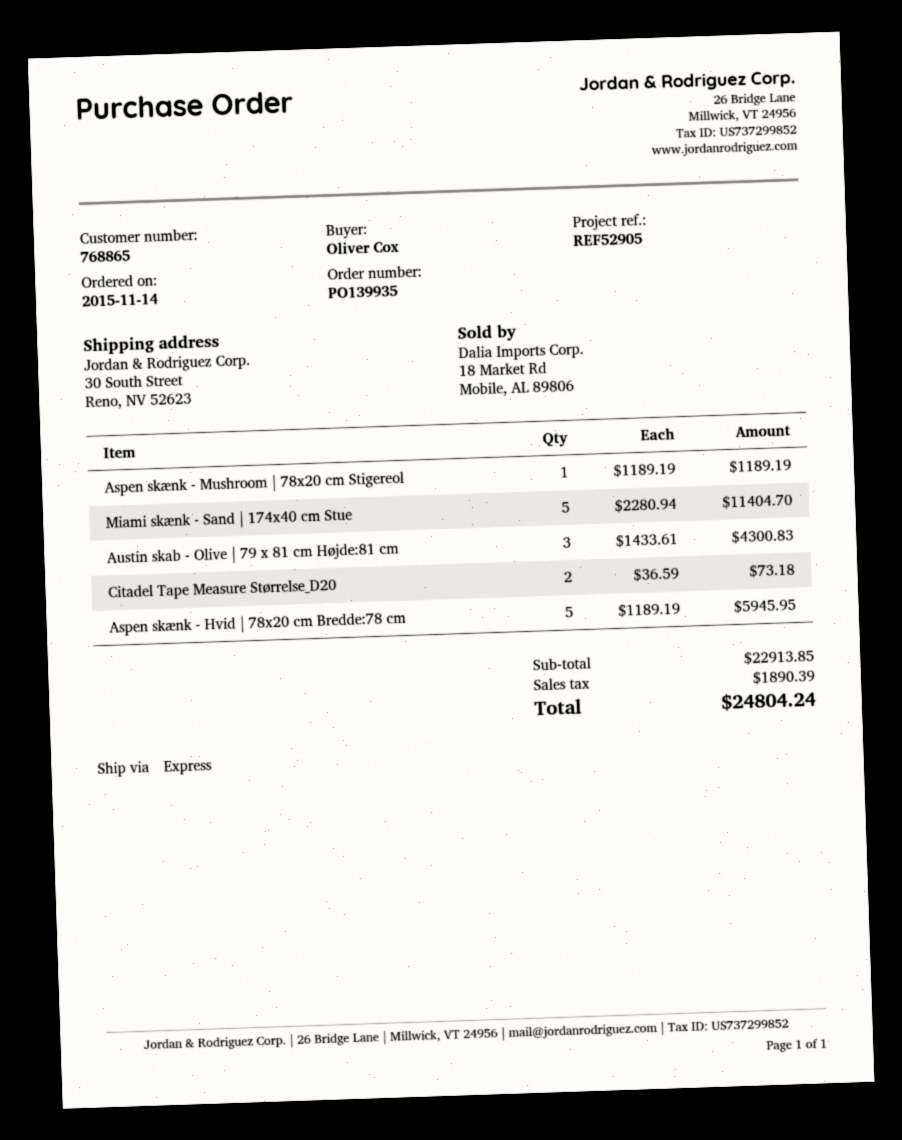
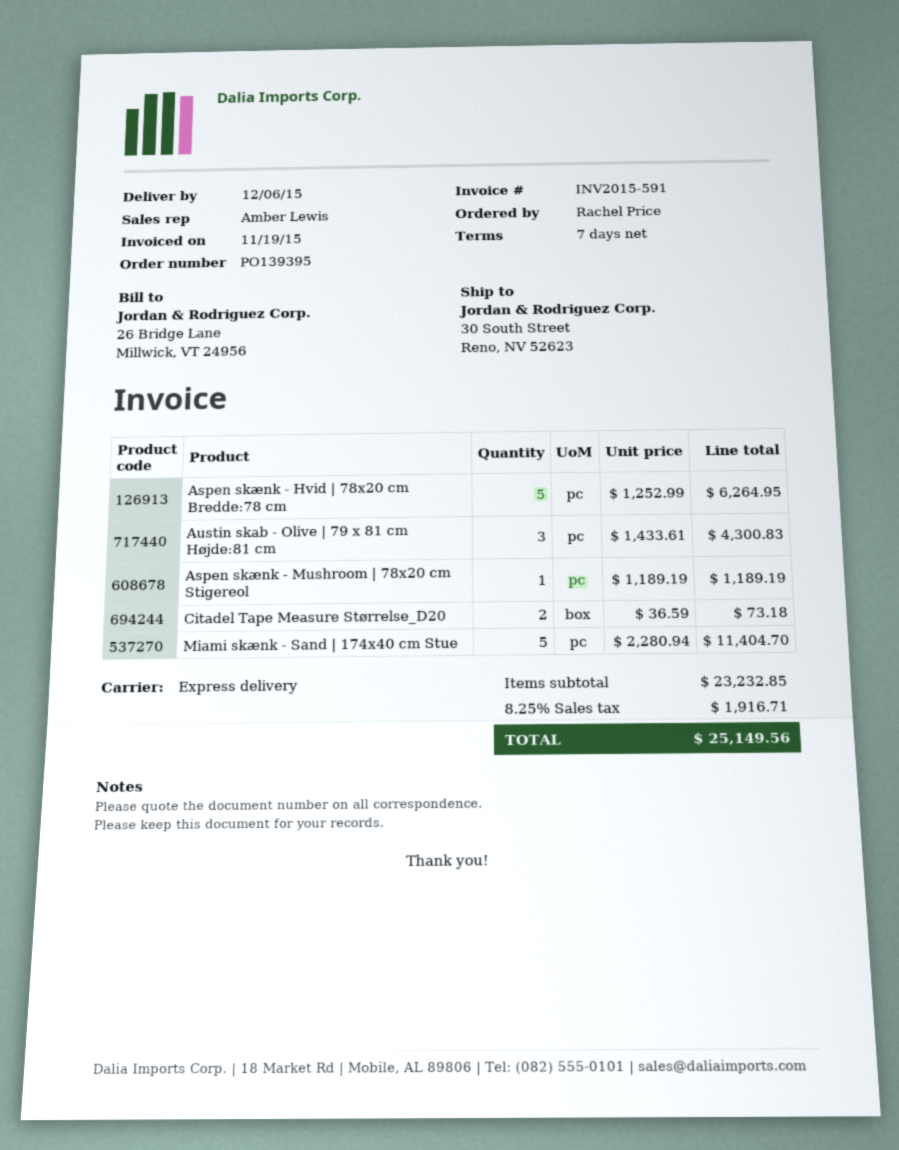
order number: PO139935 -> PO139395
ordered by: Oliver Cox -> Rachel Price
Aspen skænk - Hvid | 78x20 cm Bredde:78 cm: 5 x 1189.19 = 5945.95 -> 5 x 1252.99 = 6264.95
subtotal: 22913.85 -> 23232.85
tax: 1890.39 -> 1916.71
total: 24804.24 -> 25149.56

